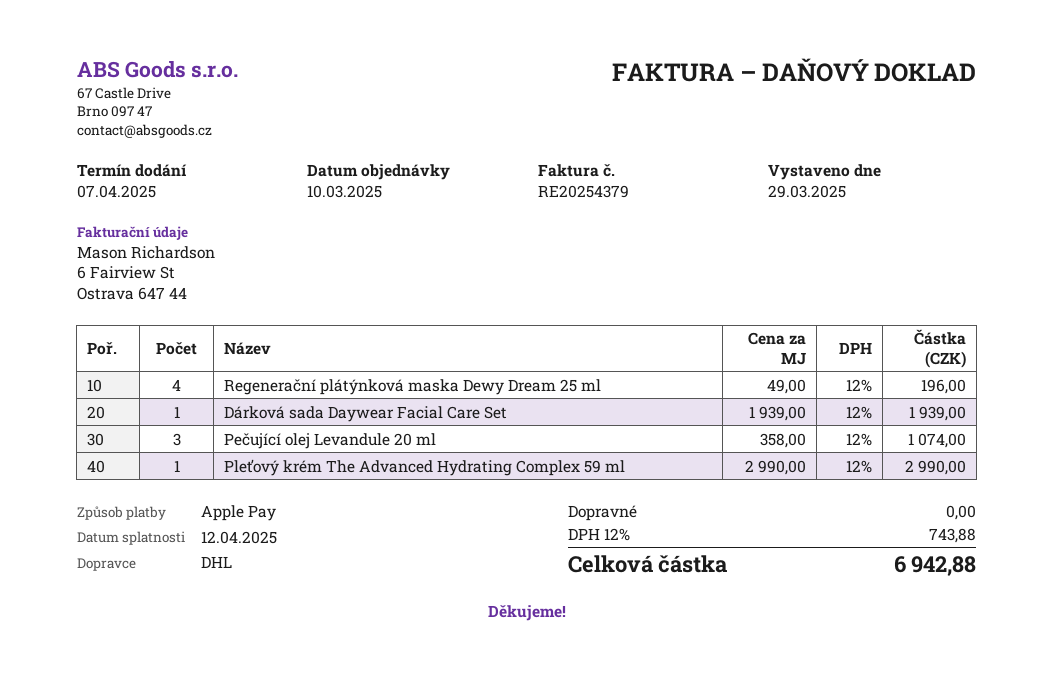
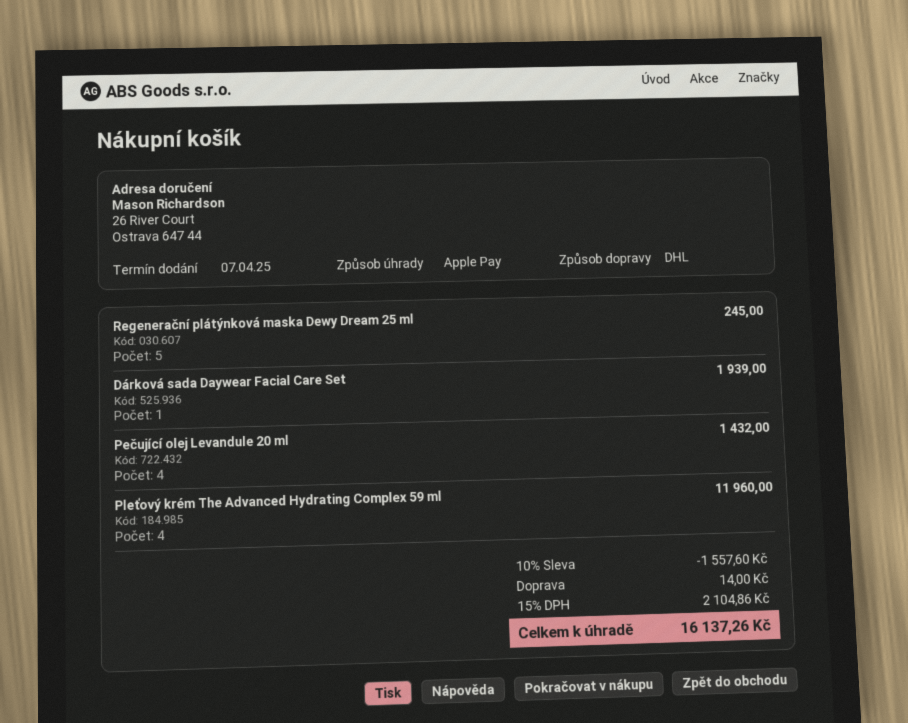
Regenerační plátýnková maska Dewy Dream 25 ml: 4 for 196.00 -> 5 for 245.00
Pečující olej Levandule 20 ml: 3 for 1074.00 -> 4 for 1432.00
Pleťový krém The Advanced Hydrating Complex 59 ml: 1 for 2990.00 -> 4 for 11960.00
discount: none -> 10% = 1557.60
shipping: 0.00 -> 14.00
tax: 12% = 743.88 -> 15% = 2104.86
total: 6942.88 -> 16137.26

